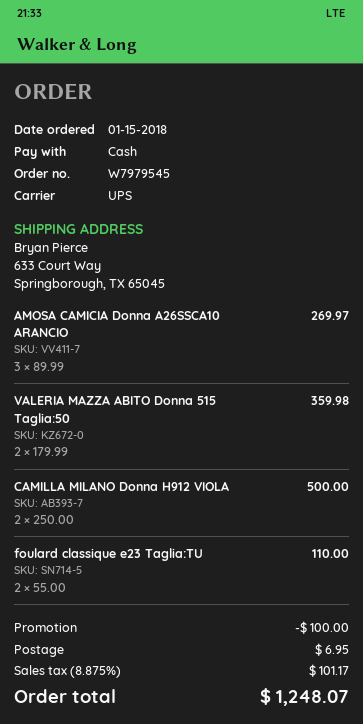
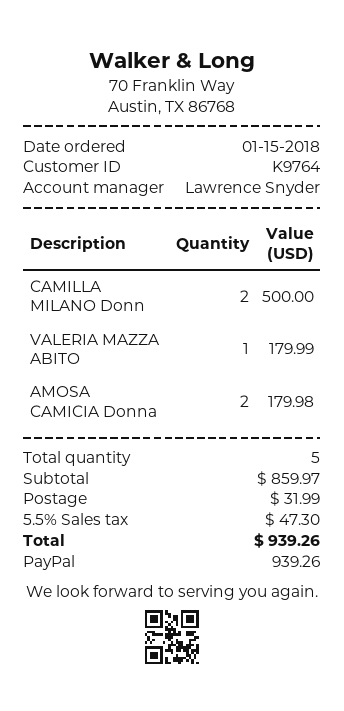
payment method: cash -> PayPal
AMOSA CAMICIA Donna A26SSCA10 ARANCIO: 3 for 269.97 -> 2 for 179.98
VALERIA MAZZA ABITO Donna 515 Taglia:50: 2 for 359.98 -> 1 for 179.99
foulard classique e23 Taglia:TU: 2 for 110.00 -> none
discount: 100.00 -> none
shipping: 6.95 -> 31.99
tax: 8.875% = 101.17 -> 5.5% = 47.30
total: 1248.07 -> 939.26

